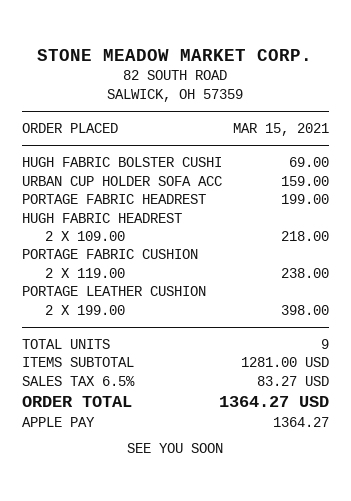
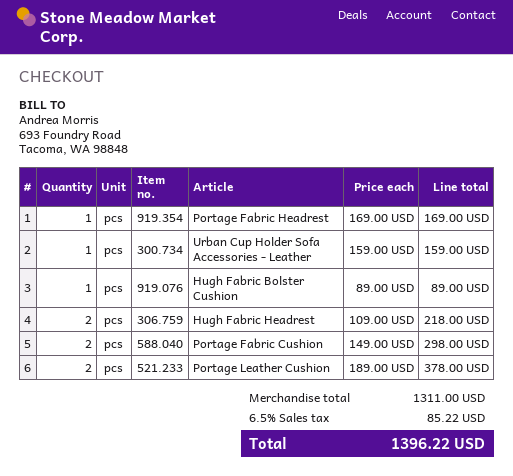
HUGH FABRIC BOLSTER CUSHI: 1 x 69.00 = 69.00 -> 1 x 89.00 = 89.00
PORTAGE FABRIC HEADREST: 1 x 199.00 = 199.00 -> 1 x 169.00 = 169.00
PORTAGE FABRIC CUSHION: 2 x 119.00 = 238.00 -> 2 x 149.00 = 298.00
PORTAGE LEATHER CUSHION: 2 x 199.00 = 398.00 -> 2 x 189.00 = 378.00
subtotal: 1281.00 -> 1311.00
tax: 6.5% = 83.27 -> 6.5% = 85.22
total: 1364.27 -> 1396.22

